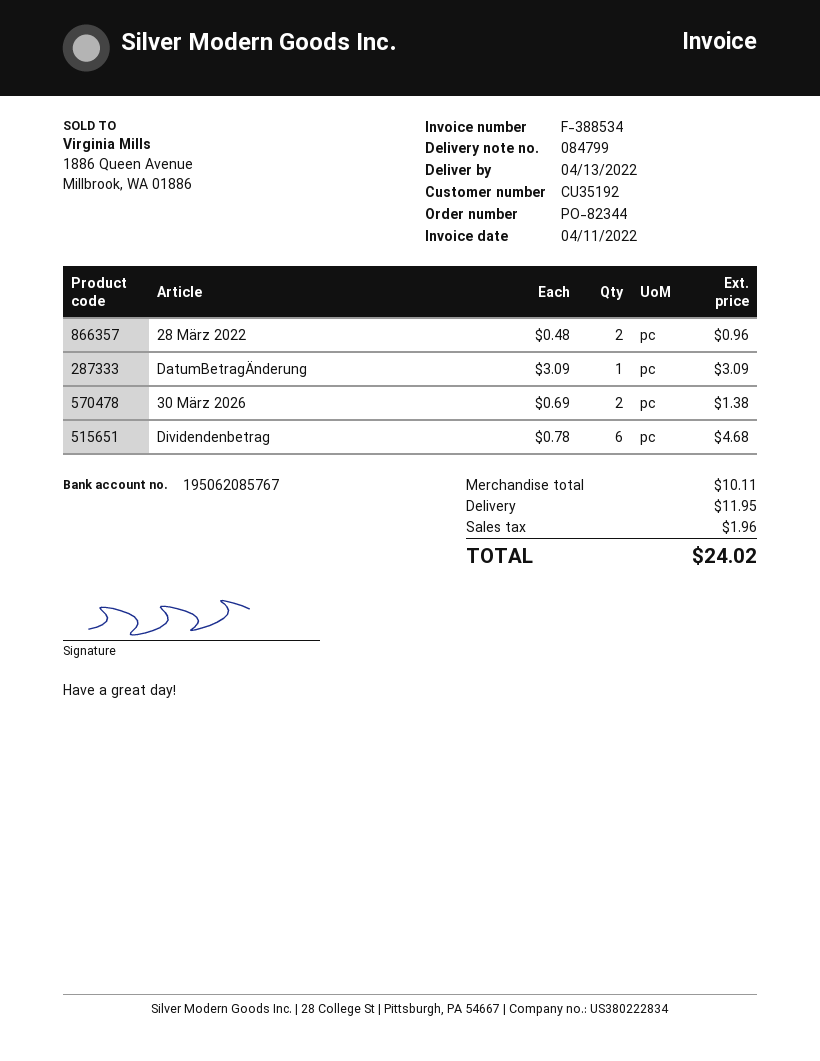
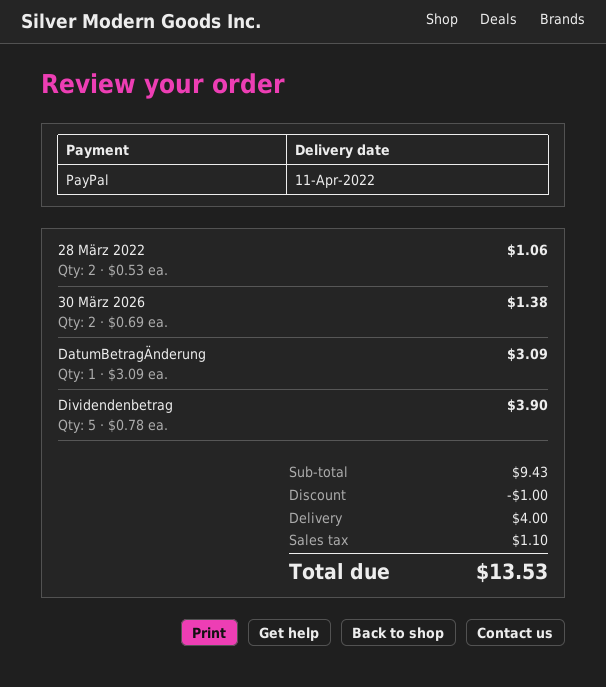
delivery date: 2022-04-13 -> 2022-04-11
28 März 2022: 2 x 0.48 = 0.96 -> 2 x 0.53 = 1.06
Dividendenbetrag: 6 x 0.78 = 4.68 -> 5 x 0.78 = 3.90
subtotal: 10.11 -> 9.43
discount: none -> 1.00
shipping: 11.95 -> 4.00
tax: 1.96 -> 1.10
total: 24.02 -> 13.53

